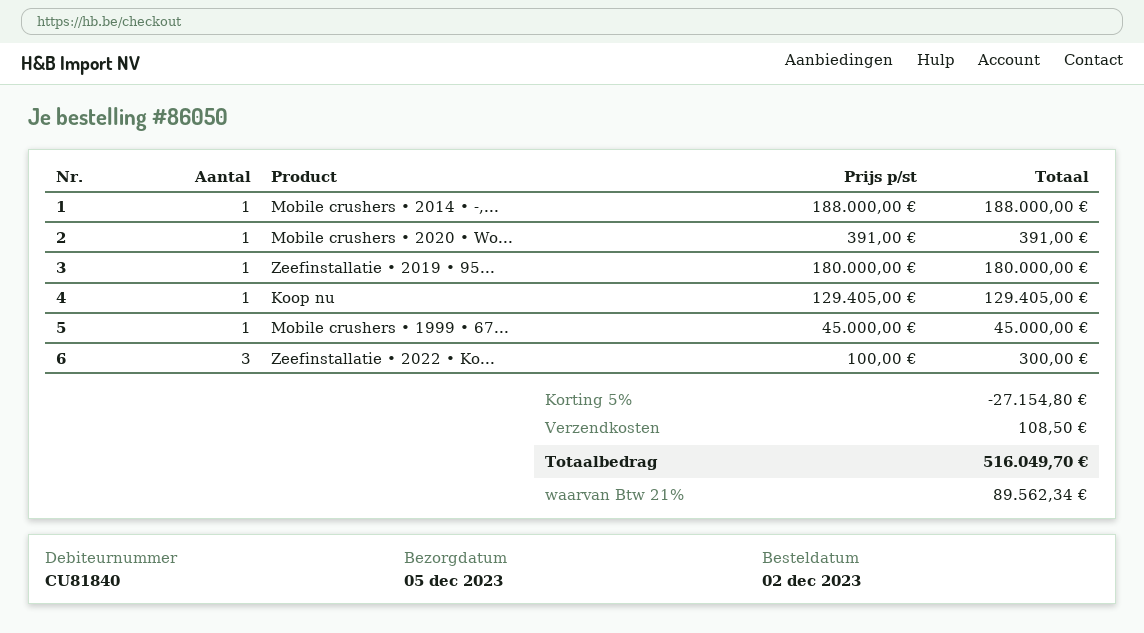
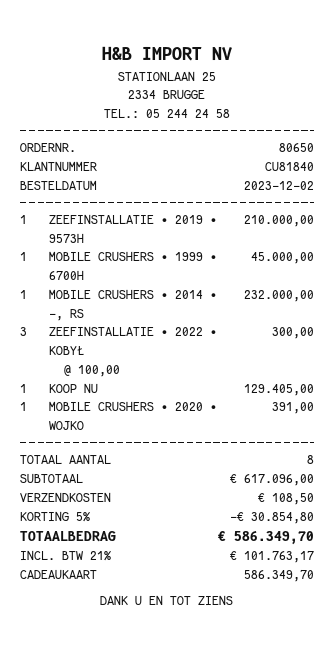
order number: 86050 -> 80650
Mobile crushers • 2014 • -,...: 1 x 188000.00 = 188000.00 -> 1 x 232000.00 = 232000.00
Zeefinstallatie • 2019 • 95...: 1 x 180000.00 = 180000.00 -> 1 x 210000.00 = 210000.00
discount: 5% = 27154.80 -> 5% = 30854.80
tax: 21% = 89562.34 -> 21% = 101763.17
total: 516049.70 -> 586349.70

